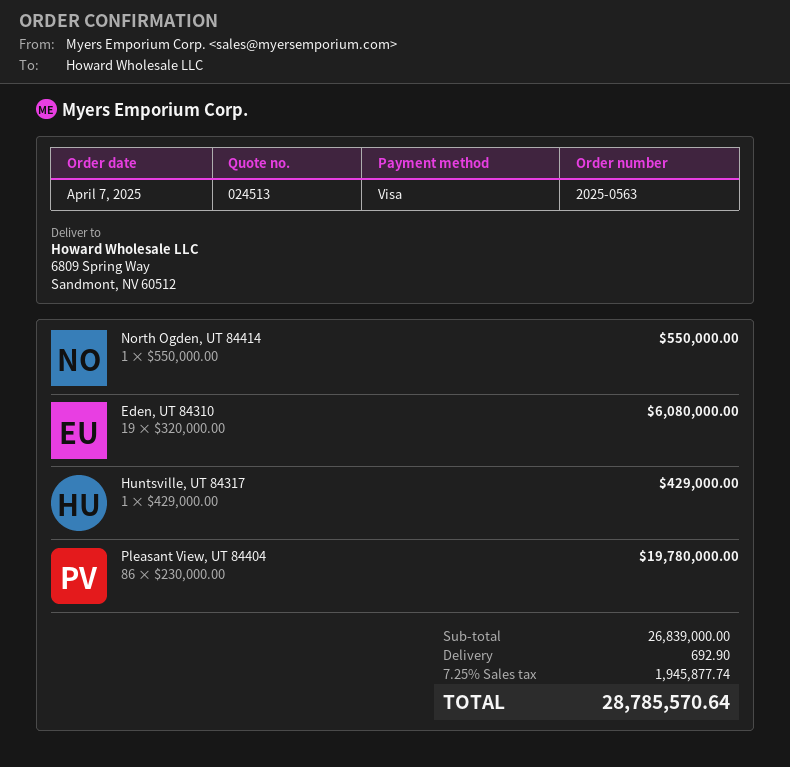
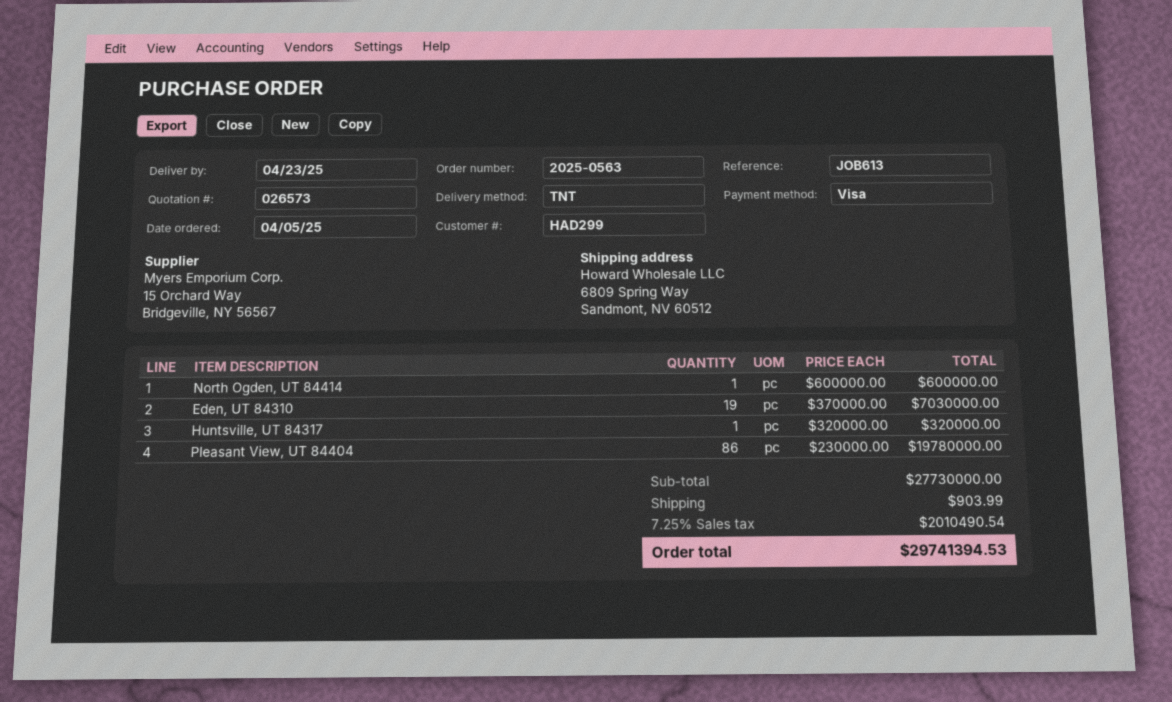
quote number: 024513 -> 026573
order date: 2025-04-07 -> 2025-04-05
North Ogden, UT 84414: 1 x 550000.00 = 550000.00 -> 1 x 600000.00 = 600000.00
Eden, UT 84310: 19 x 320000.00 = 6080000.00 -> 19 x 370000.00 = 7030000.00
Huntsville, UT 84317: 1 x 429000.00 = 429000.00 -> 1 x 320000.00 = 320000.00
subtotal: 26839000.00 -> 27730000.00
shipping: 692.90 -> 903.99
tax: 7.25% = 1945877.74 -> 7.25% = 2010490.54
total: 28785570.64 -> 29741394.53

